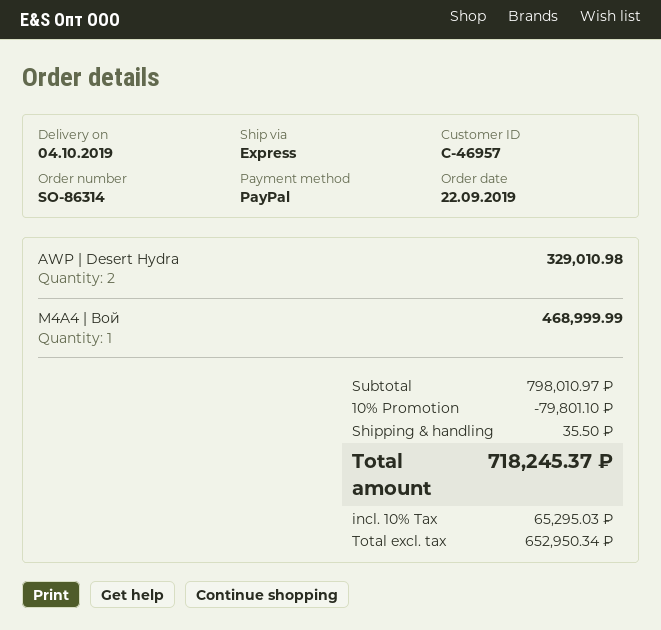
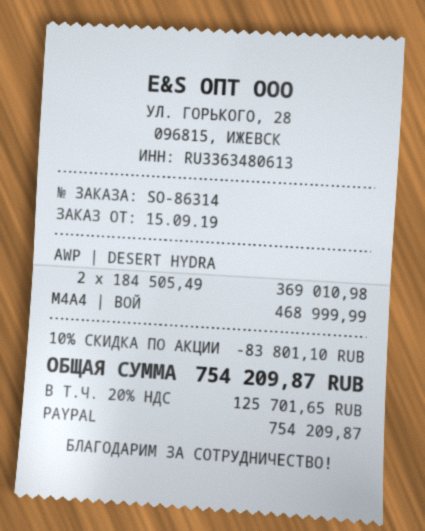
order date: 2019-09-22 -> 2019-09-15
AWP | Desert Hydra: 2 for 329010.98 -> 2 for 369010.98
discount: 10% = 79801.10 -> 10% = 83801.10
shipping: 35.50 -> none
tax: 10% = 65295.03 -> 20% = 125701.65
total: 718245.37 -> 754209.87

